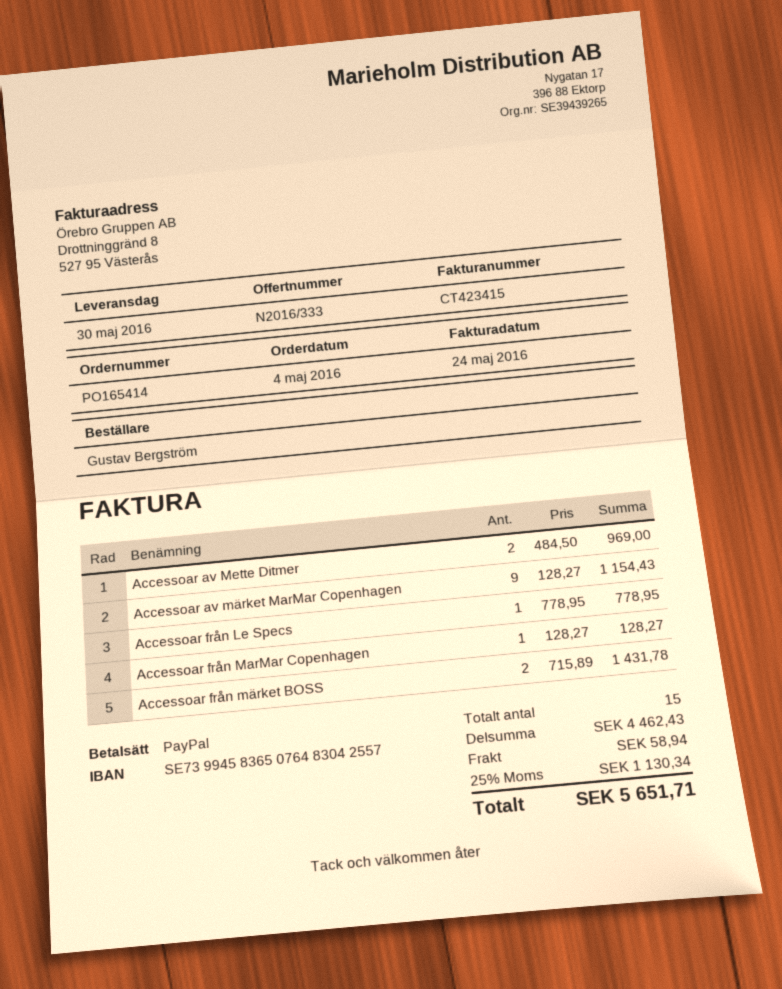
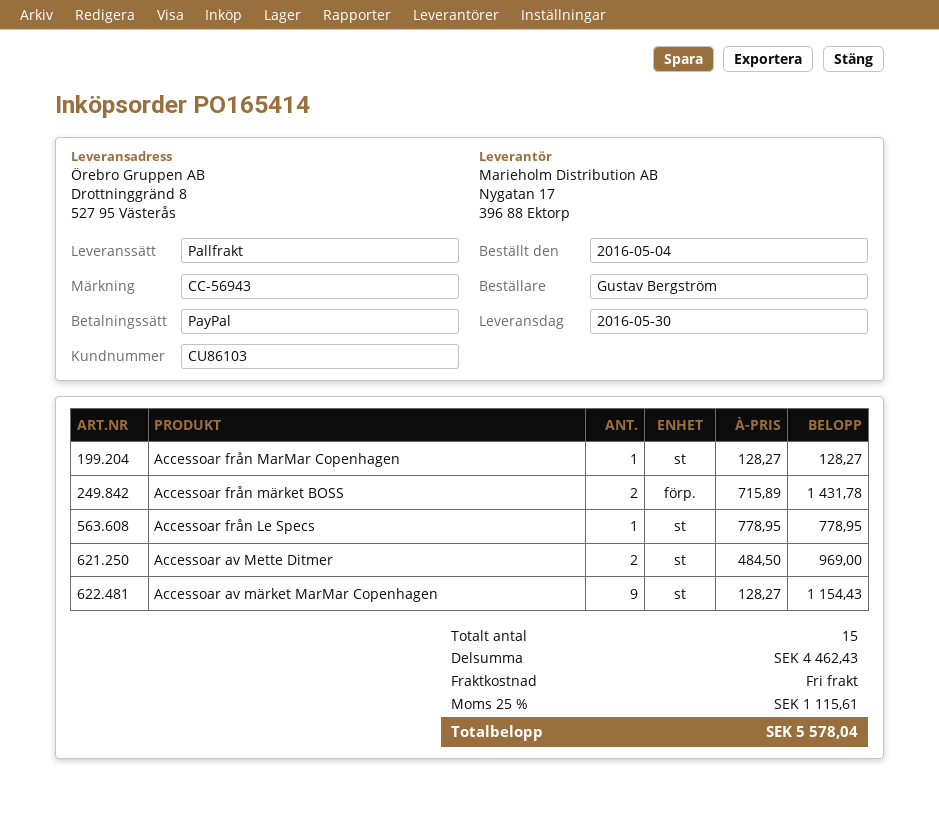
shipping: 58.94 -> 0.00
tax: 25% = 1130.34 -> 25% = 1115.61
total: 5651.71 -> 5578.04

